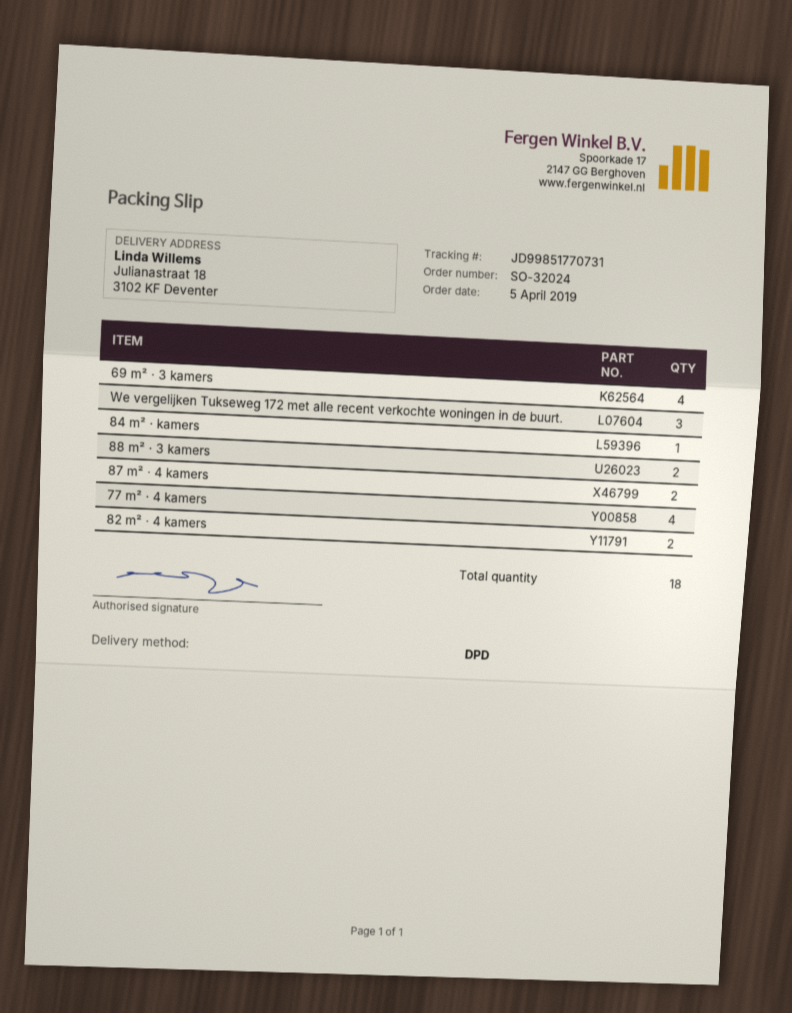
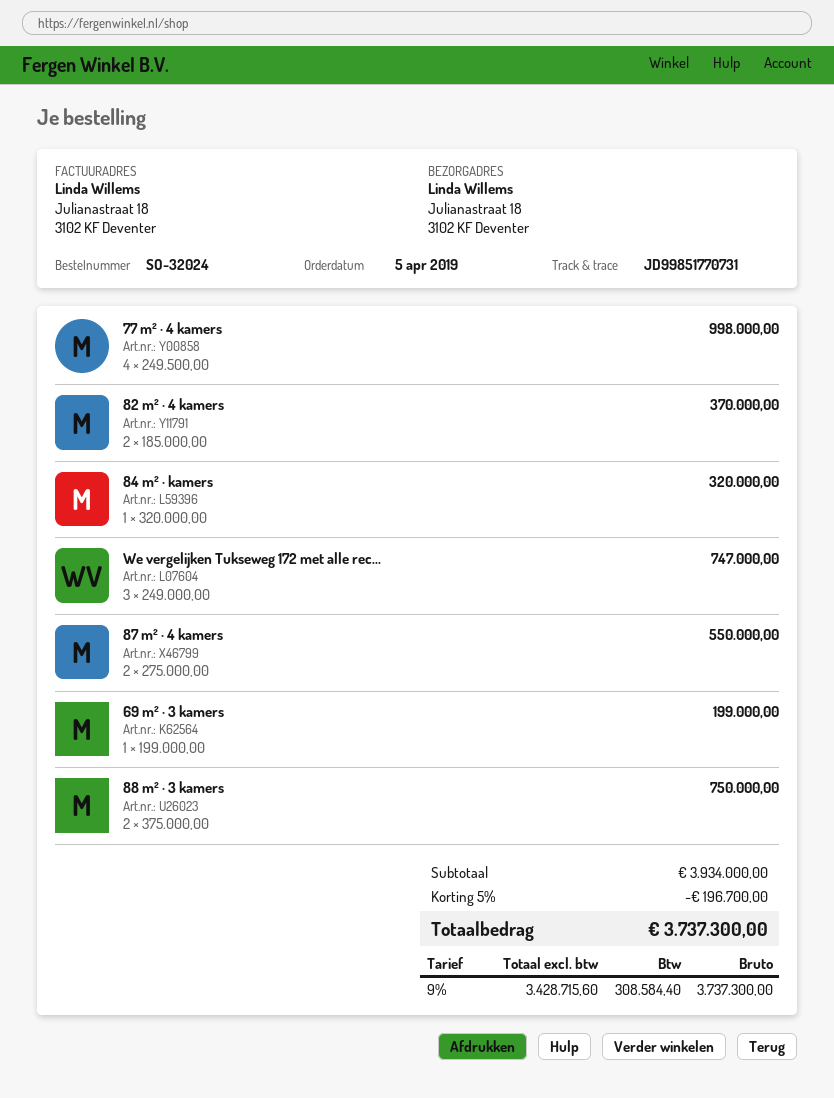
69 m² · 3 kamers: 4 -> 1

